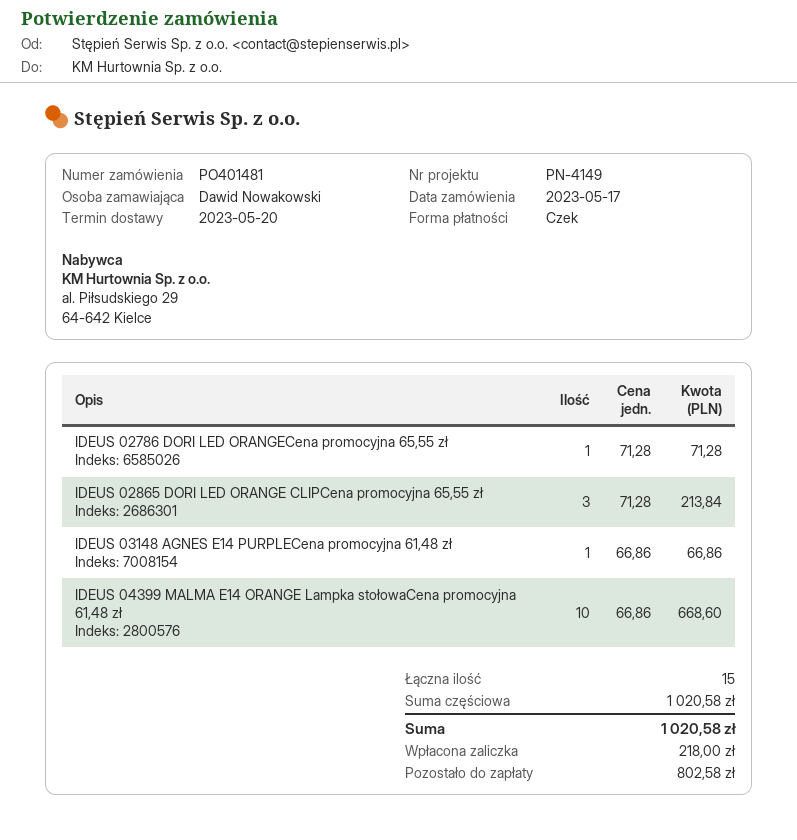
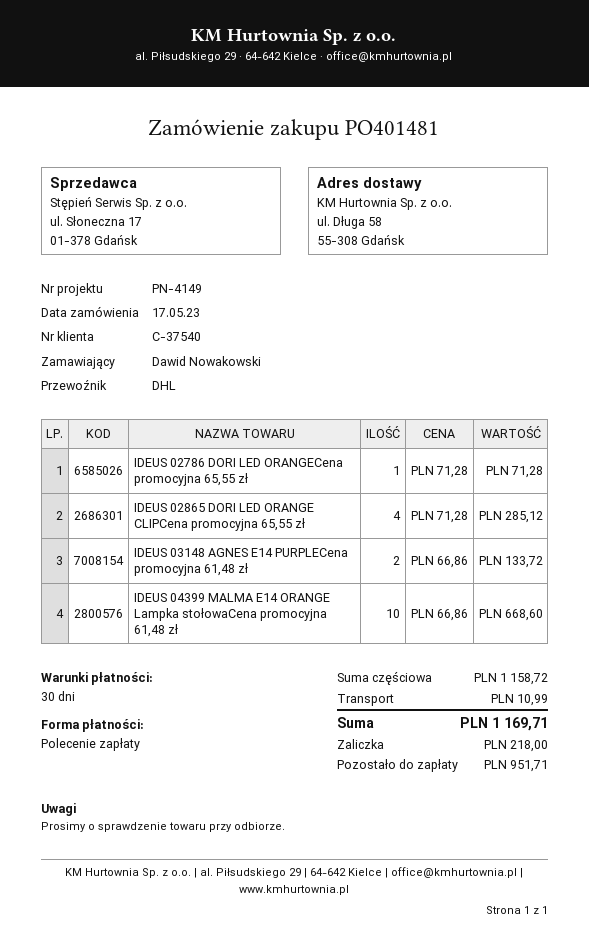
payment method: cheque -> direct debit
IDEUS 02865 DORI LED ORANGE CLIPCena promocyjna 65,55 zł: 3 x 71.28 = 213.84 -> 4 x 71.28 = 285.12
IDEUS 03148 AGNES E14 PURPLECena promocyjna 61,48 zł: 1 x 66.86 = 66.86 -> 2 x 66.86 = 133.72
subtotal: 1020.58 -> 1158.72
shipping: none -> 10.99
total: 1020.58 -> 1169.71
balance: 802.58 -> 951.71

